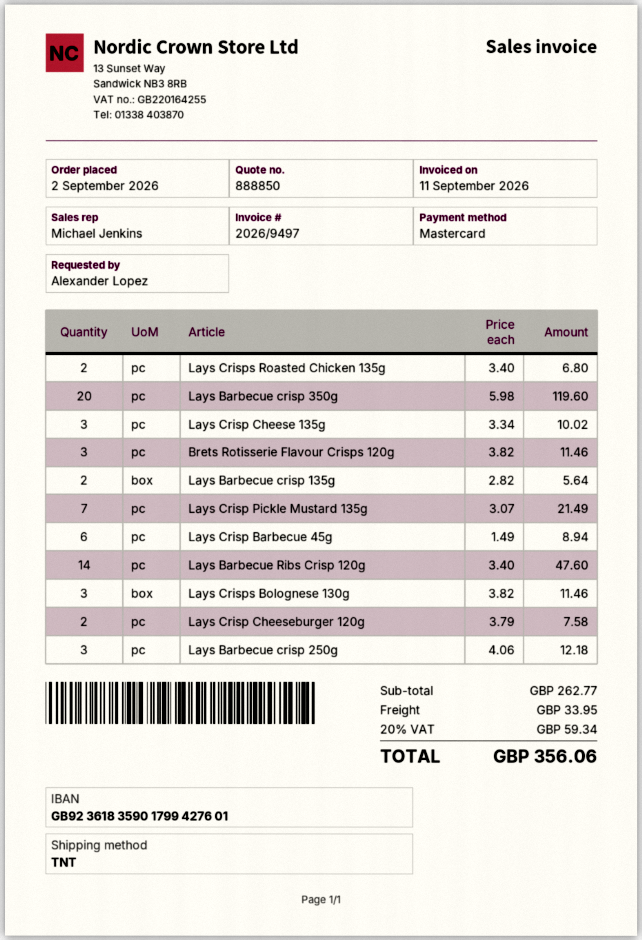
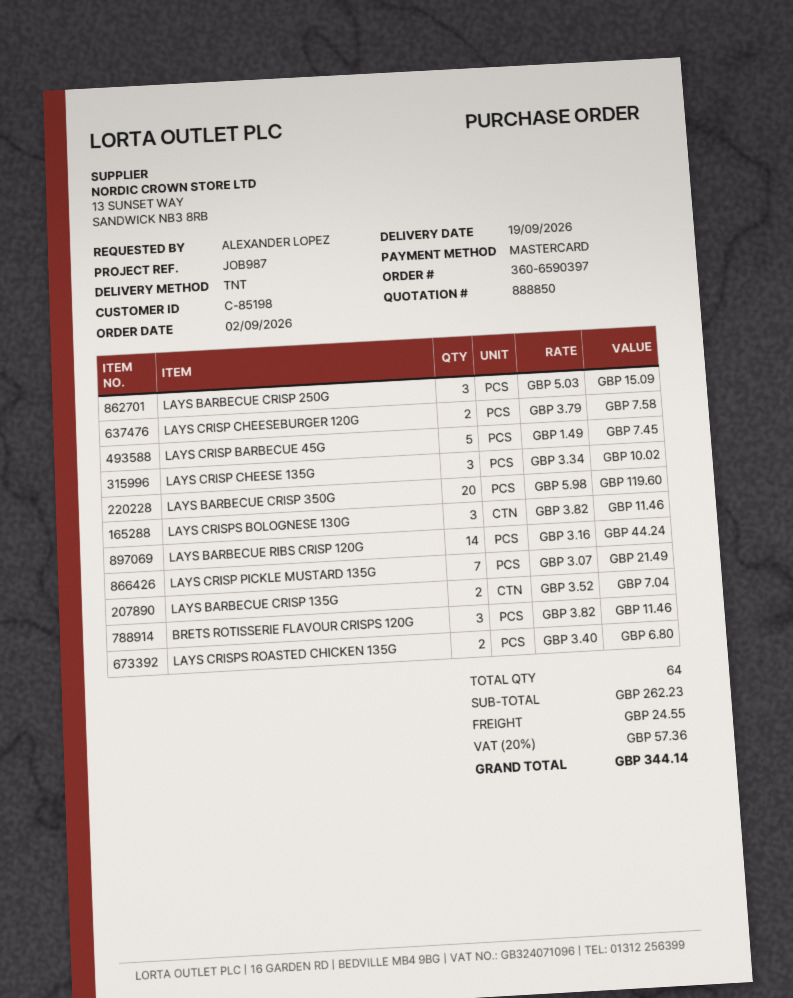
Lays Barbecue crisp 135g: 2 x 2.82 = 5.64 -> 2 x 3.52 = 7.04
Lays Crisp Barbecue 45g: 6 x 1.49 = 8.94 -> 5 x 1.49 = 7.45
Lays Barbecue Ribs Crisp 120g: 14 x 3.40 = 47.60 -> 14 x 3.16 = 44.24
Lays Barbecue crisp 250g: 3 x 4.06 = 12.18 -> 3 x 5.03 = 15.09
subtotal: 262.77 -> 262.23
shipping: 33.95 -> 24.55
tax: 20% = 59.34 -> 20% = 57.36
total: 356.06 -> 344.14

